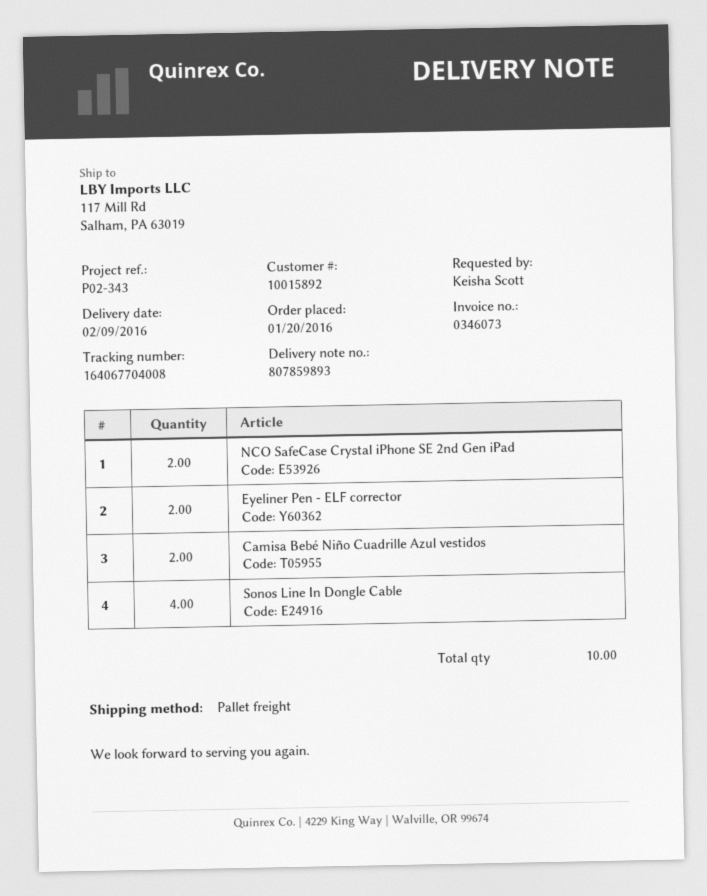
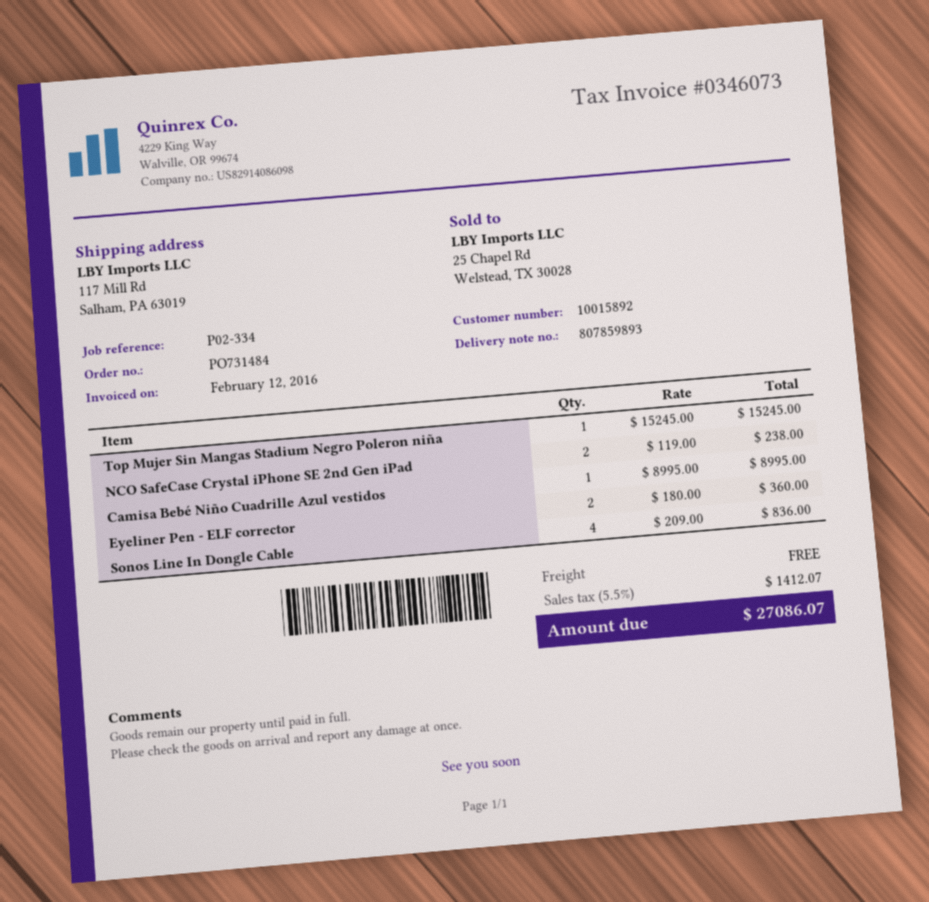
reference: P02-343 -> P02-334
Camisa Bebé Niño Cuadrille Azul vestidos: 2 -> 1
Top Mujer Sin Mangas Stadium Negro Poleron niña: none -> 1

